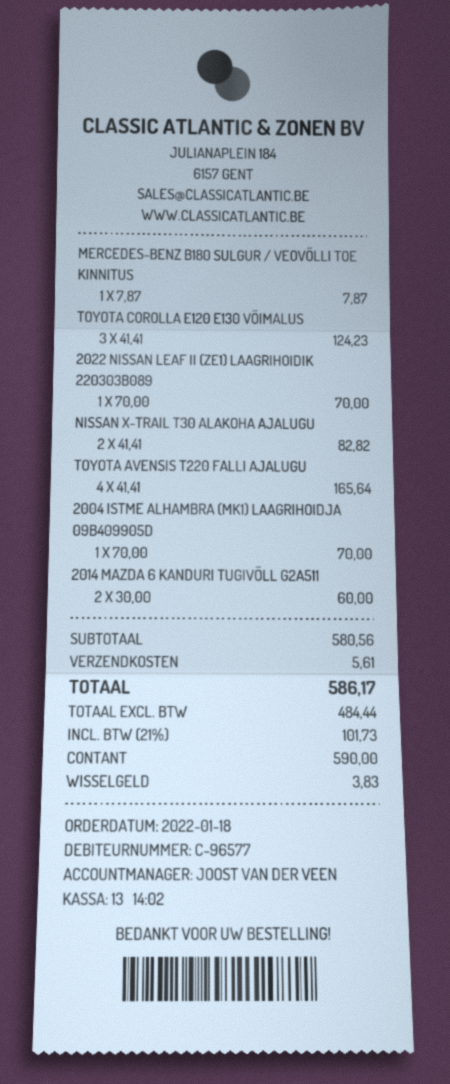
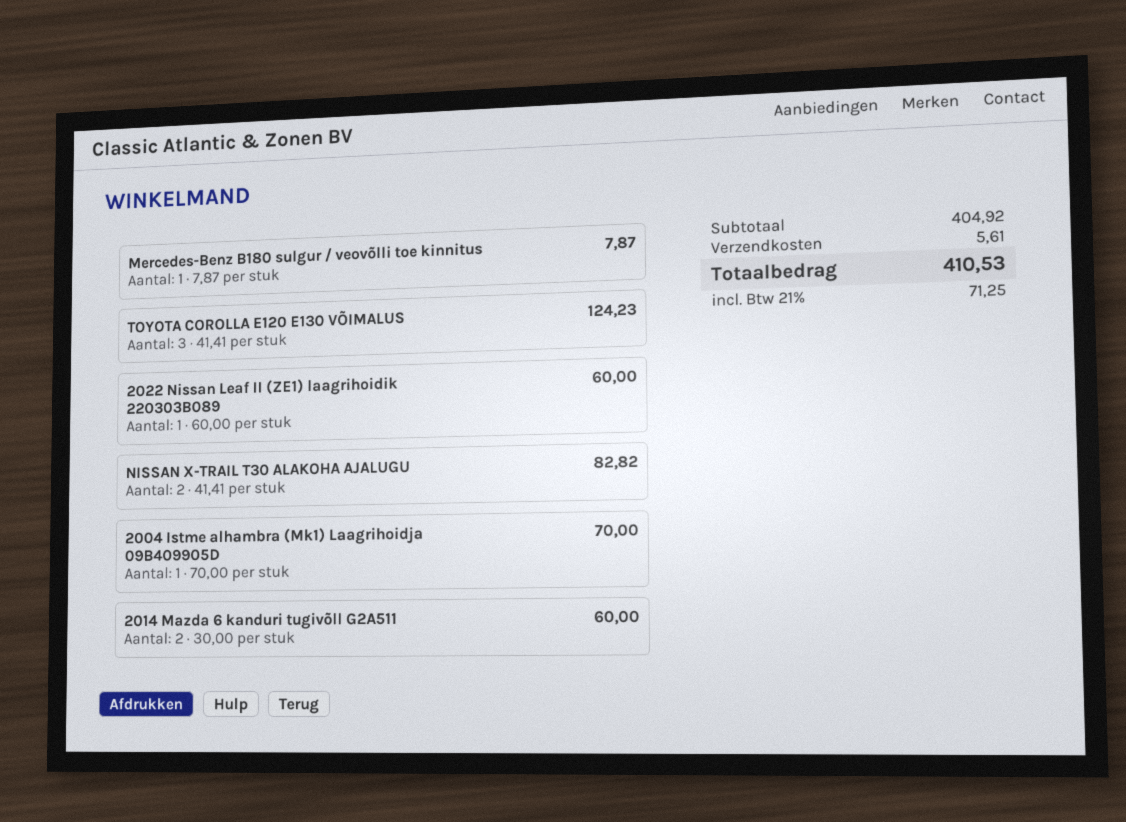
2022 NISSAN LEAF II (ZE1) LAAGRIHOIDIK 220303B089: 1 x 70.00 = 70.00 -> 1 x 60.00 = 60.00
TOYOTA AVENSIS T220 FALLI AJALUGU: 4 x 41.41 = 165.64 -> none
subtotal: 580.56 -> 404.92
tax: 21% = 101.73 -> 21% = 71.25
total: 586.17 -> 410.53

